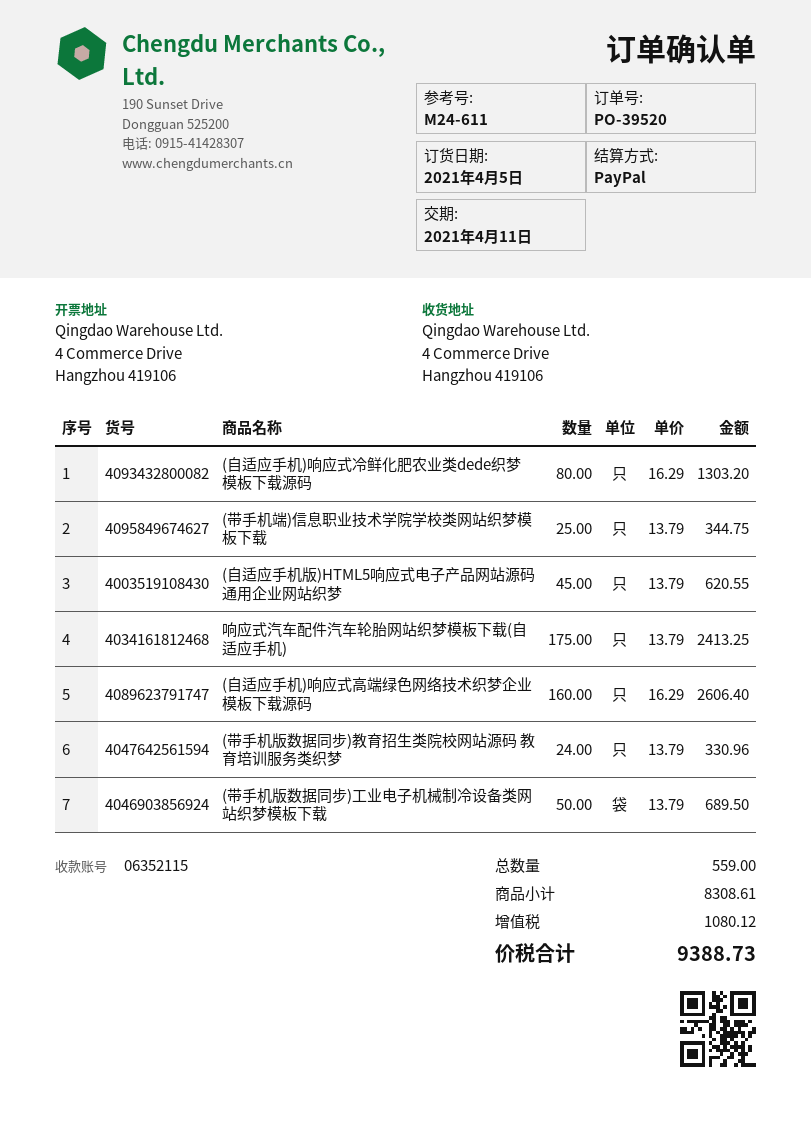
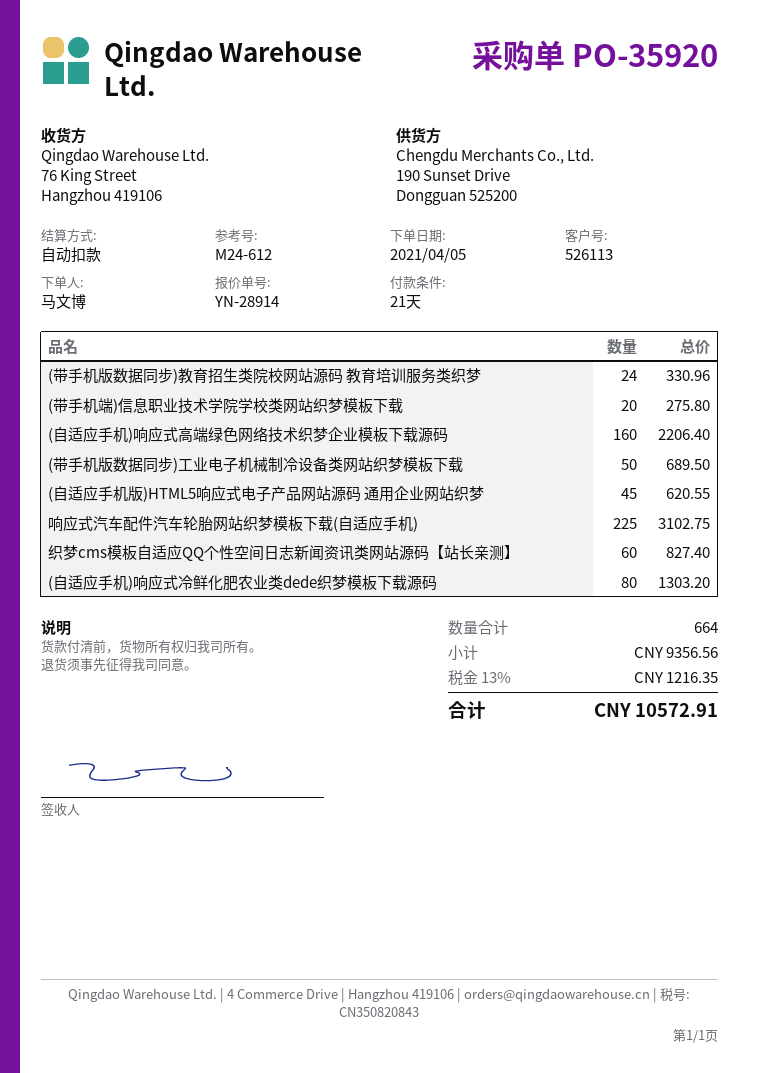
order number: PO-39520 -> PO-35920
reference: M24-611 -> M24-612
payment method: PayPal -> direct debit
ship to: 4 Commerce Drive, Hangzhou 419106 -> 76 King Street, Hangzhou 419106
(带手机端)信息职业技术学院学校类网站织梦模板下载: 25 for 344.75 -> 20 for 275.80
响应式汽车配件汽车轮胎网站织梦模板下载(自适应手机): 175 for 2413.25 -> 225 for 3102.75
(自适应手机)响应式高端绿色网络技术织梦企业模板下载源码: 160 for 2606.40 -> 160 for 2206.40
织梦cms模板自适应QQ个性空间日志新闻资讯类网站源码【站长亲测】: none -> 60 for 827.40
total quantity: 559 -> 664
subtotal: 8308.61 -> 9356.56
tax: 1080.12 -> 1216.35
total: 9388.73 -> 10572.91

